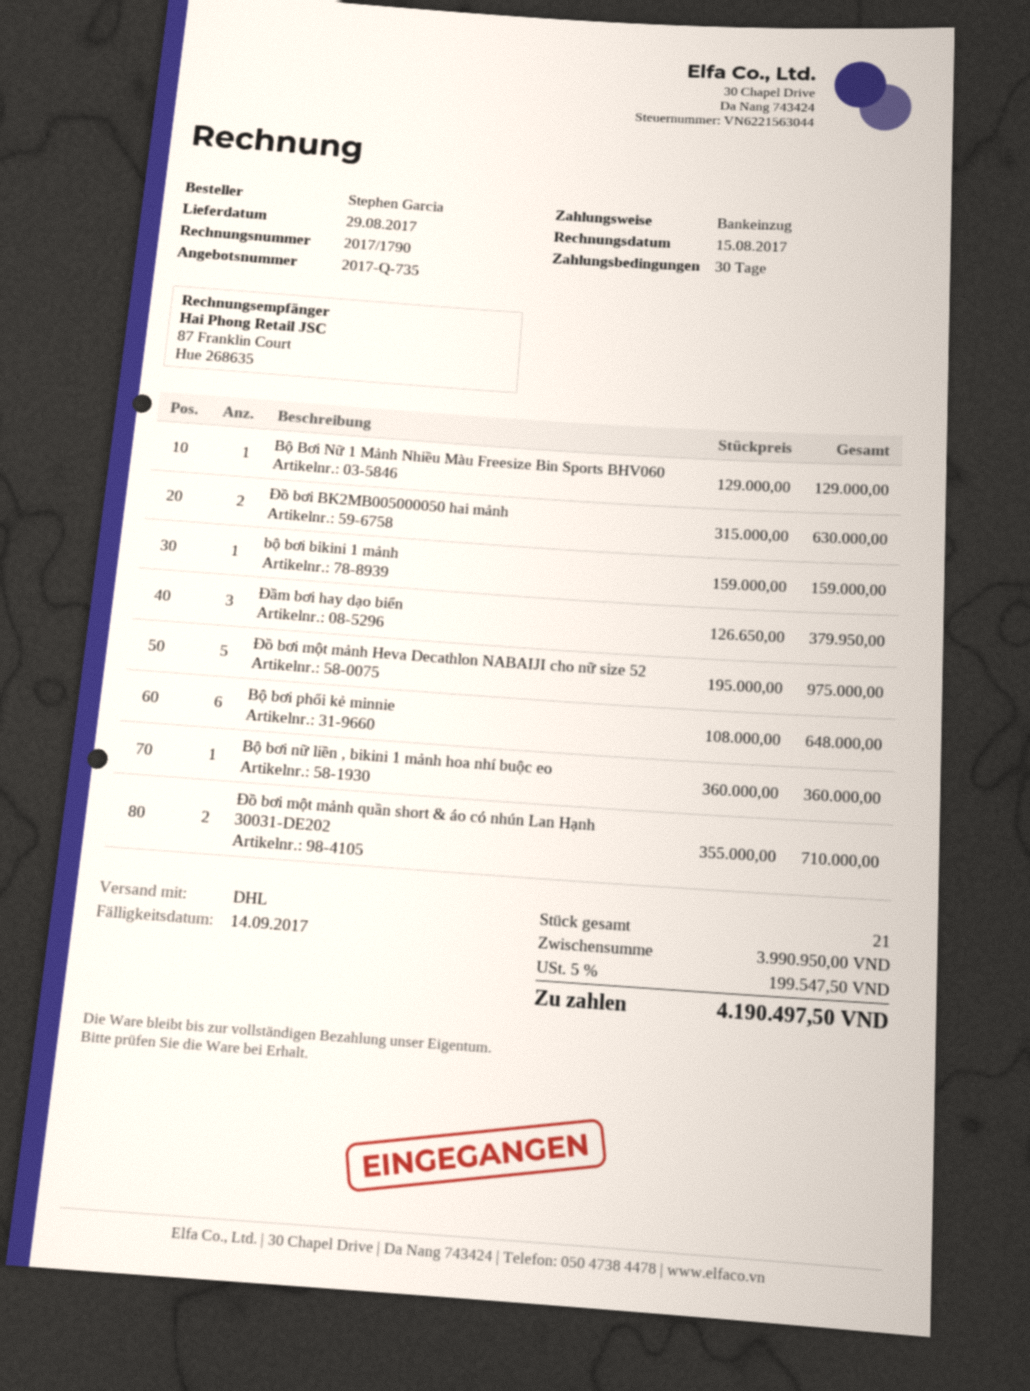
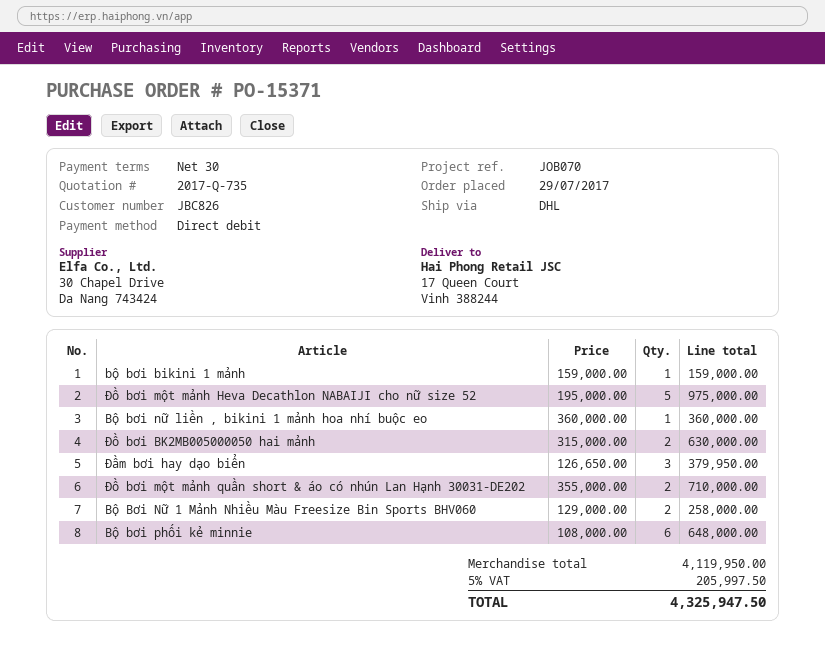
Bộ Bơi Nữ 1 Mảnh Nhiều Màu Freesize Bin Sports BHV060: 1 x 129000.00 = 129000.00 -> 2 x 129000.00 = 258000.00
subtotal: 3990950.00 -> 4119950.00
tax: 5% = 199547.50 -> 5% = 205997.50
total: 4190497.50 -> 4325947.50

